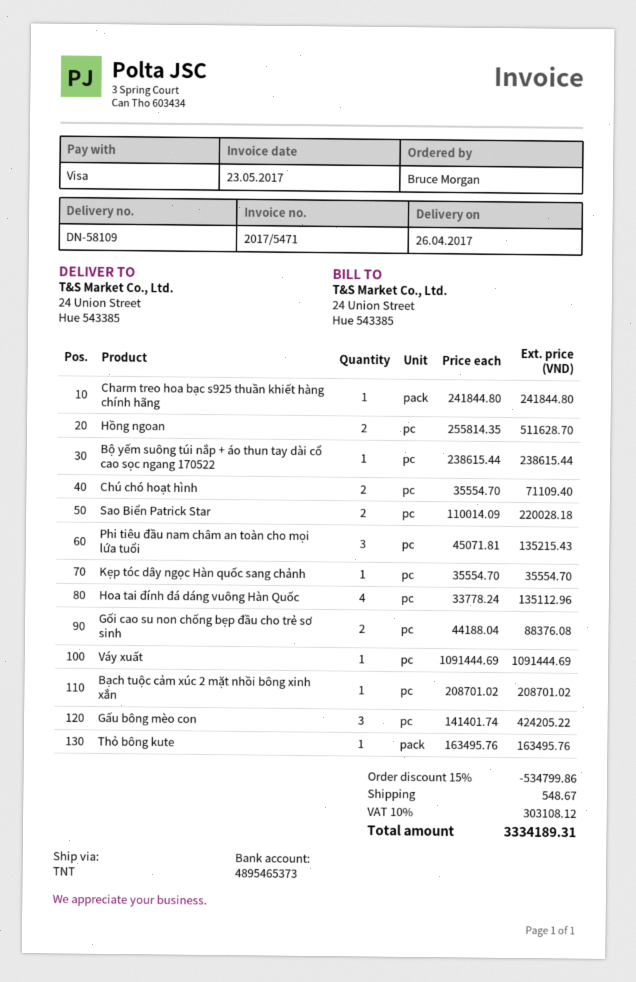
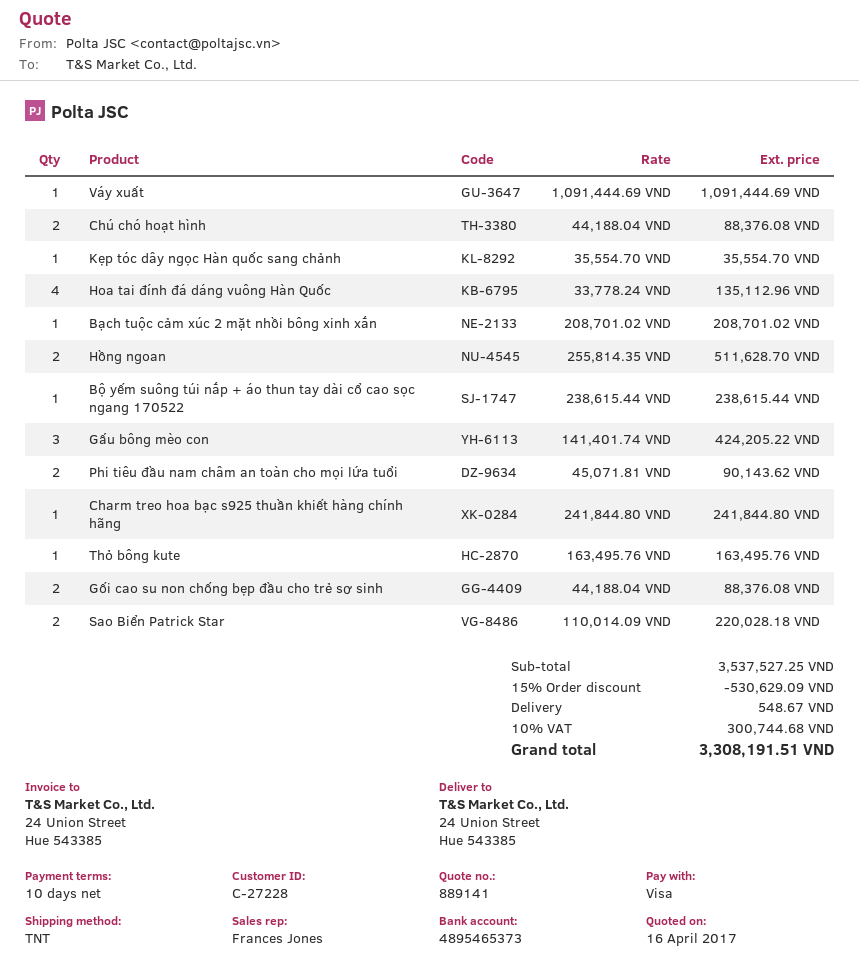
Chú chó hoạt hình: 2 x 35554.70 = 71109.40 -> 2 x 44188.04 = 88376.08
Phi tiêu đầu nam châm an toàn cho mọi lứa tuổi: 3 x 45071.81 = 135215.43 -> 2 x 45071.81 = 90143.62
discount: 15% = 534799.86 -> 15% = 530629.09
tax: 10% = 303108.12 -> 10% = 300744.68
total: 3334189.31 -> 3308191.51

